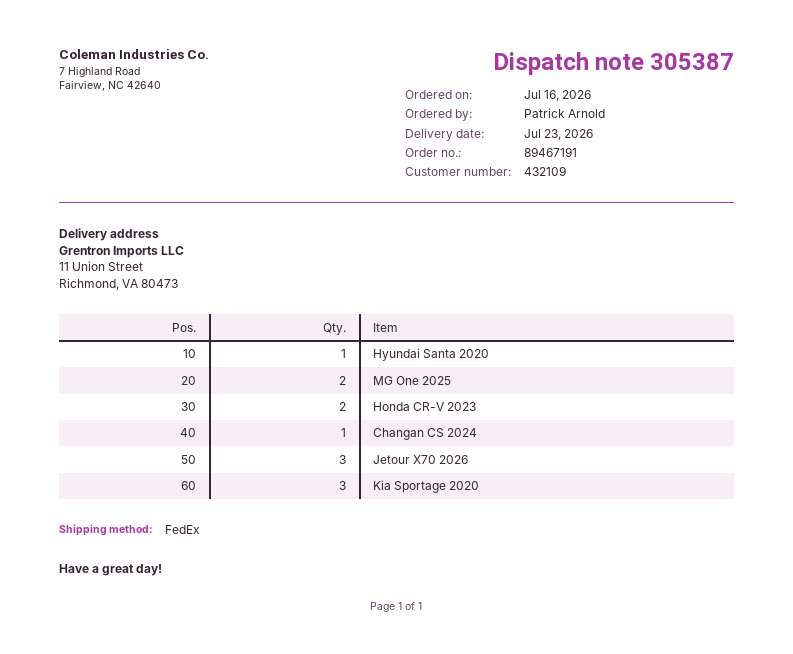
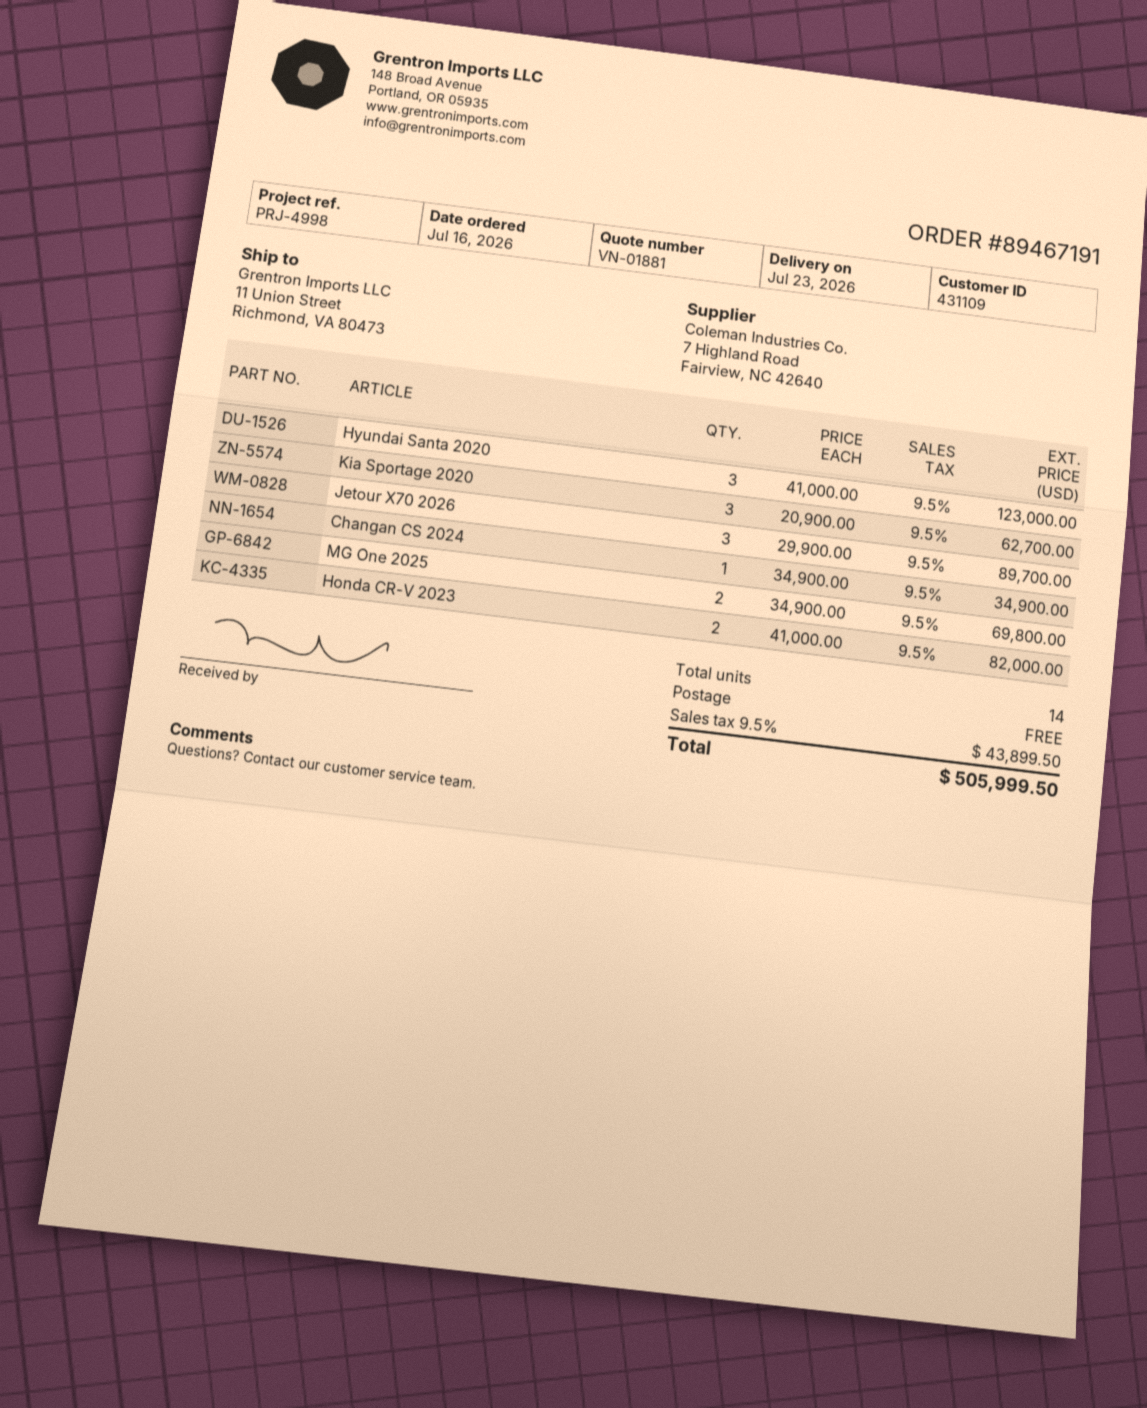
customer number: 432109 -> 431109
Hyundai Santa 2020: 1 -> 3

